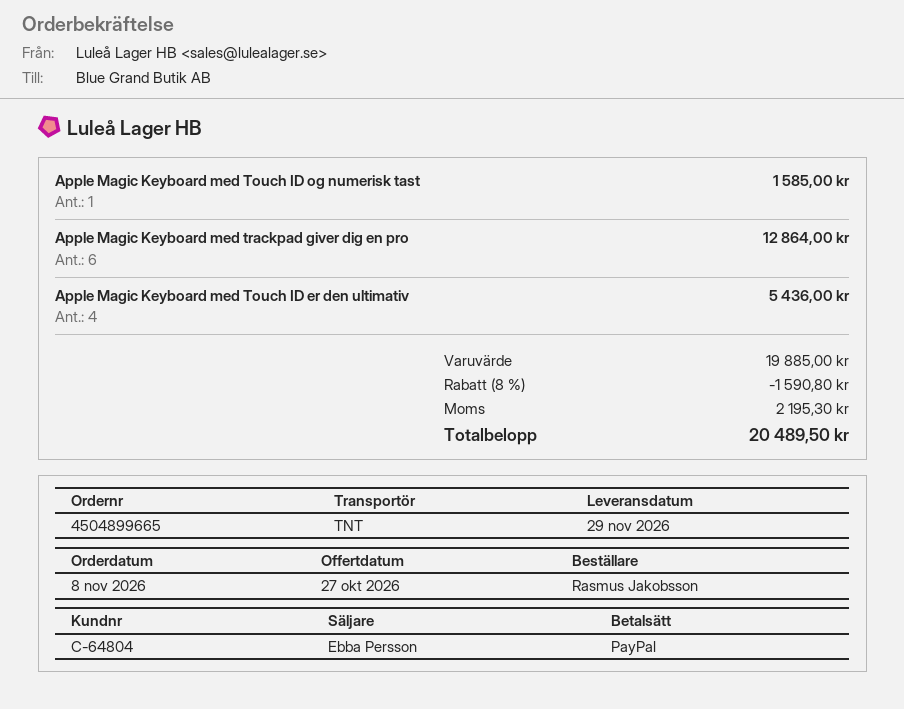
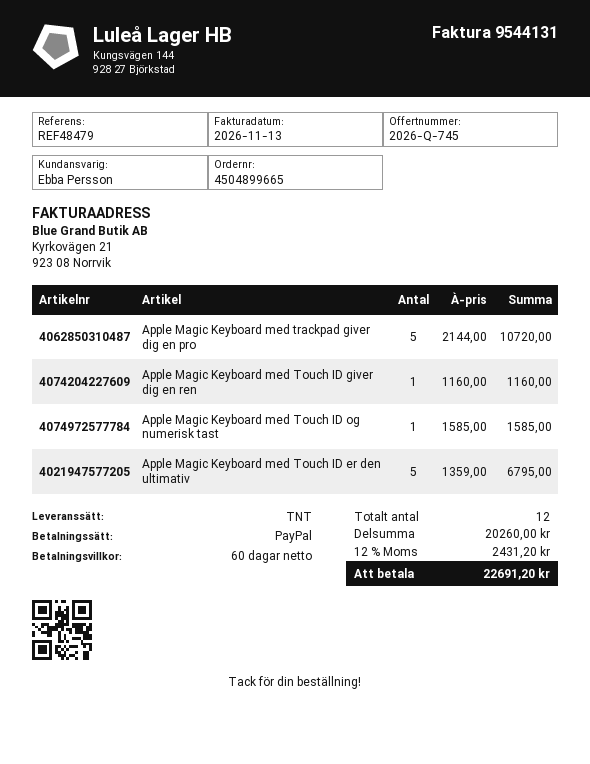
Apple Magic Keyboard med trackpad giver dig en pro: 6 for 12864.00 -> 5 for 10720.00
Apple Magic Keyboard med Touch ID er den ultimativ: 4 for 5436.00 -> 5 for 6795.00
Apple Magic Keyboard med Touch ID giver dig en ren: none -> 1 for 1160.00
subtotal: 19885.00 -> 20260.00
discount: 8% = 1590.80 -> none
tax: 2195.30 -> 2431.20
total: 20489.50 -> 22691.20

